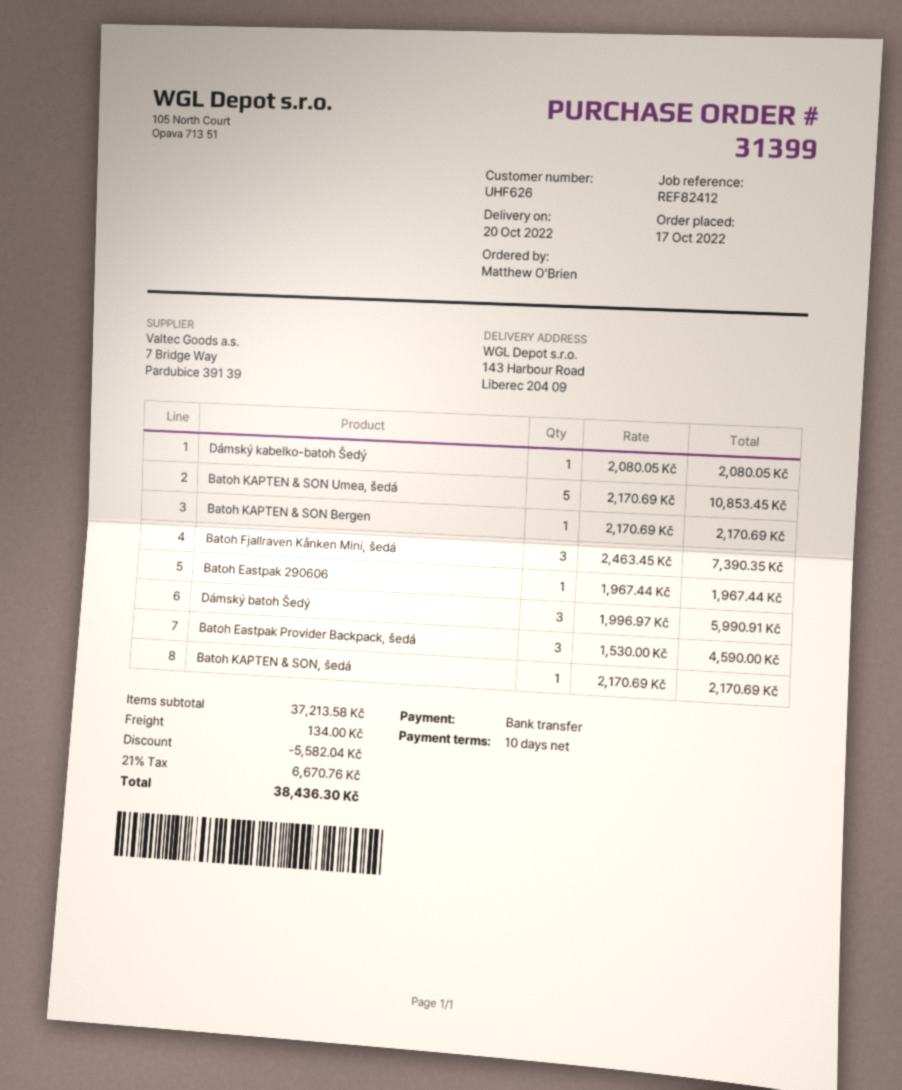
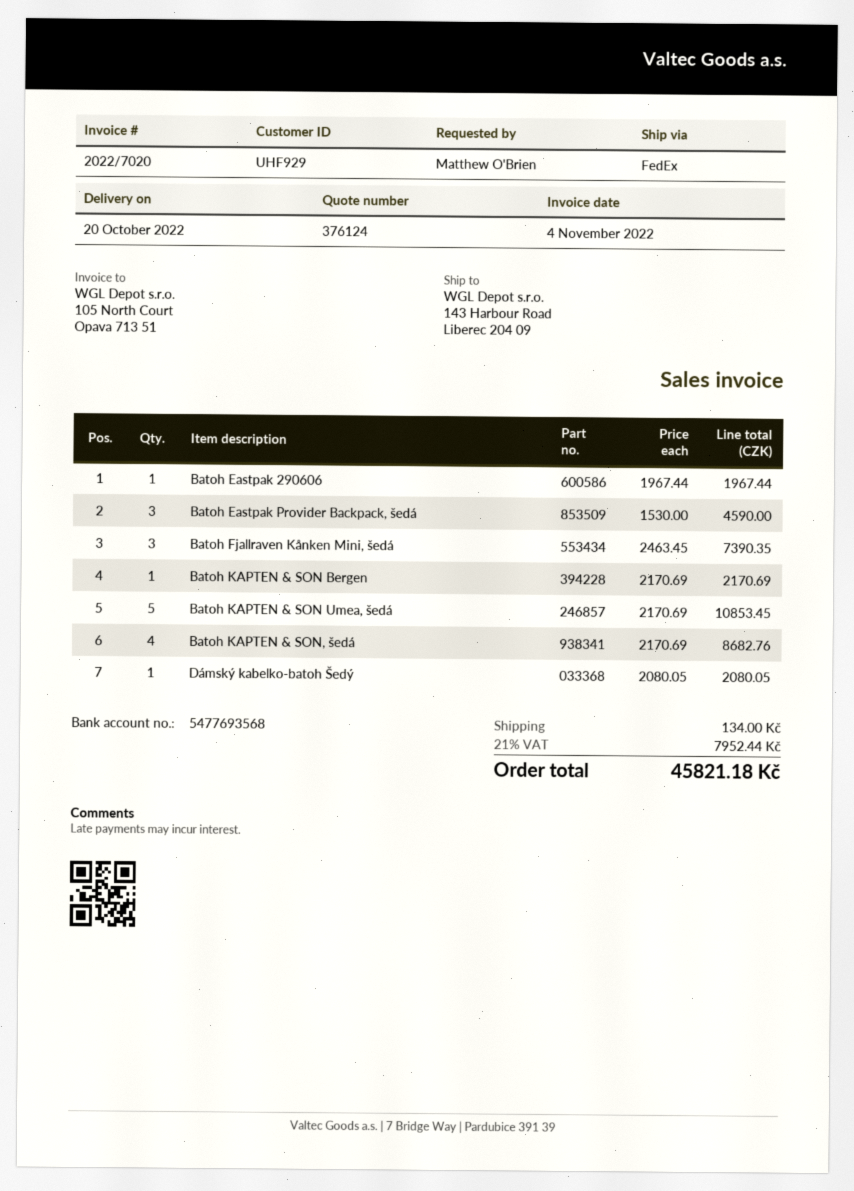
customer number: UHF626 -> UHF929
Dámský batoh Šedý: 3 x 1996.97 = 5990.91 -> none
Batoh KAPTEN & SON, šedá: 1 x 2170.69 = 2170.69 -> 4 x 2170.69 = 8682.76
discount: 5582.04 -> none
tax: 21% = 6670.76 -> 21% = 7952.44
total: 38436.30 -> 45821.18

